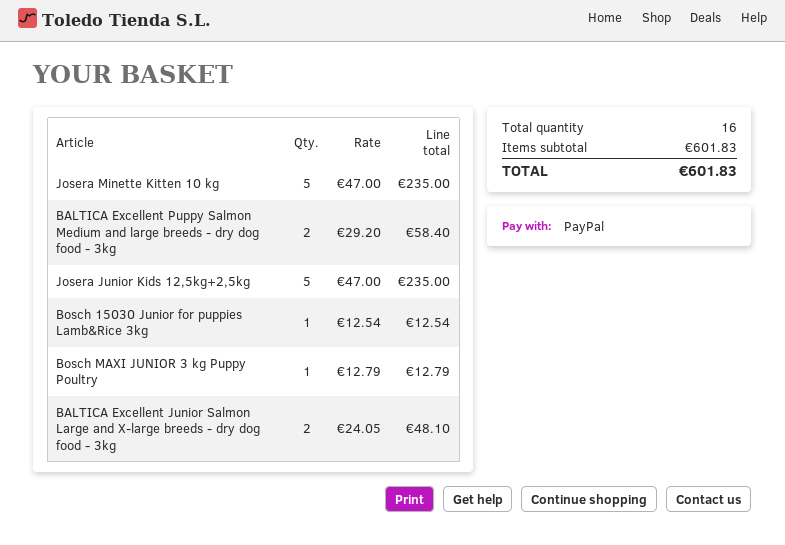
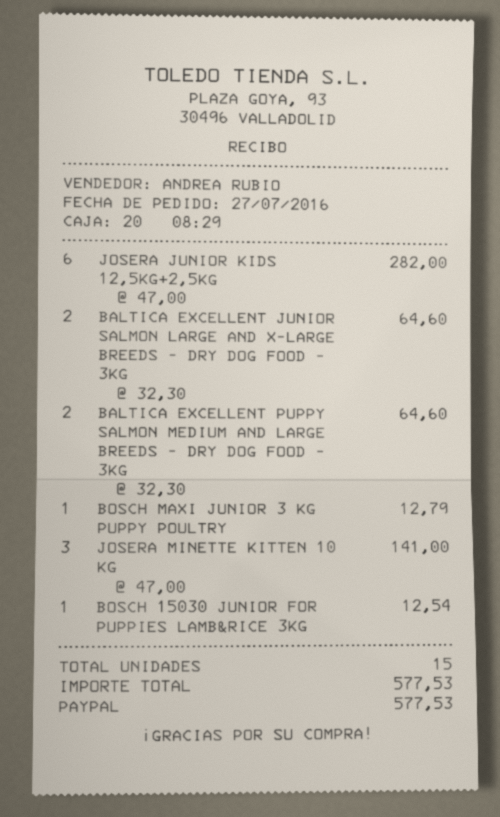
Josera Minette Kitten 10 kg: 5 x 47.00 = 235.00 -> 3 x 47.00 = 141.00
BALTICA Excellent Puppy Salmon Medium and large breeds - dry dog food - 3kg: 2 x 29.20 = 58.40 -> 2 x 32.30 = 64.60
Josera Junior Kids 12,5kg+2,5kg: 5 x 47.00 = 235.00 -> 6 x 47.00 = 282.00
BALTICA Excellent Junior Salmon Large and X-large breeds - dry dog food - 3kg: 2 x 24.05 = 48.10 -> 2 x 32.30 = 64.60
total quantity: 16 -> 15
total: 601.83 -> 577.53

